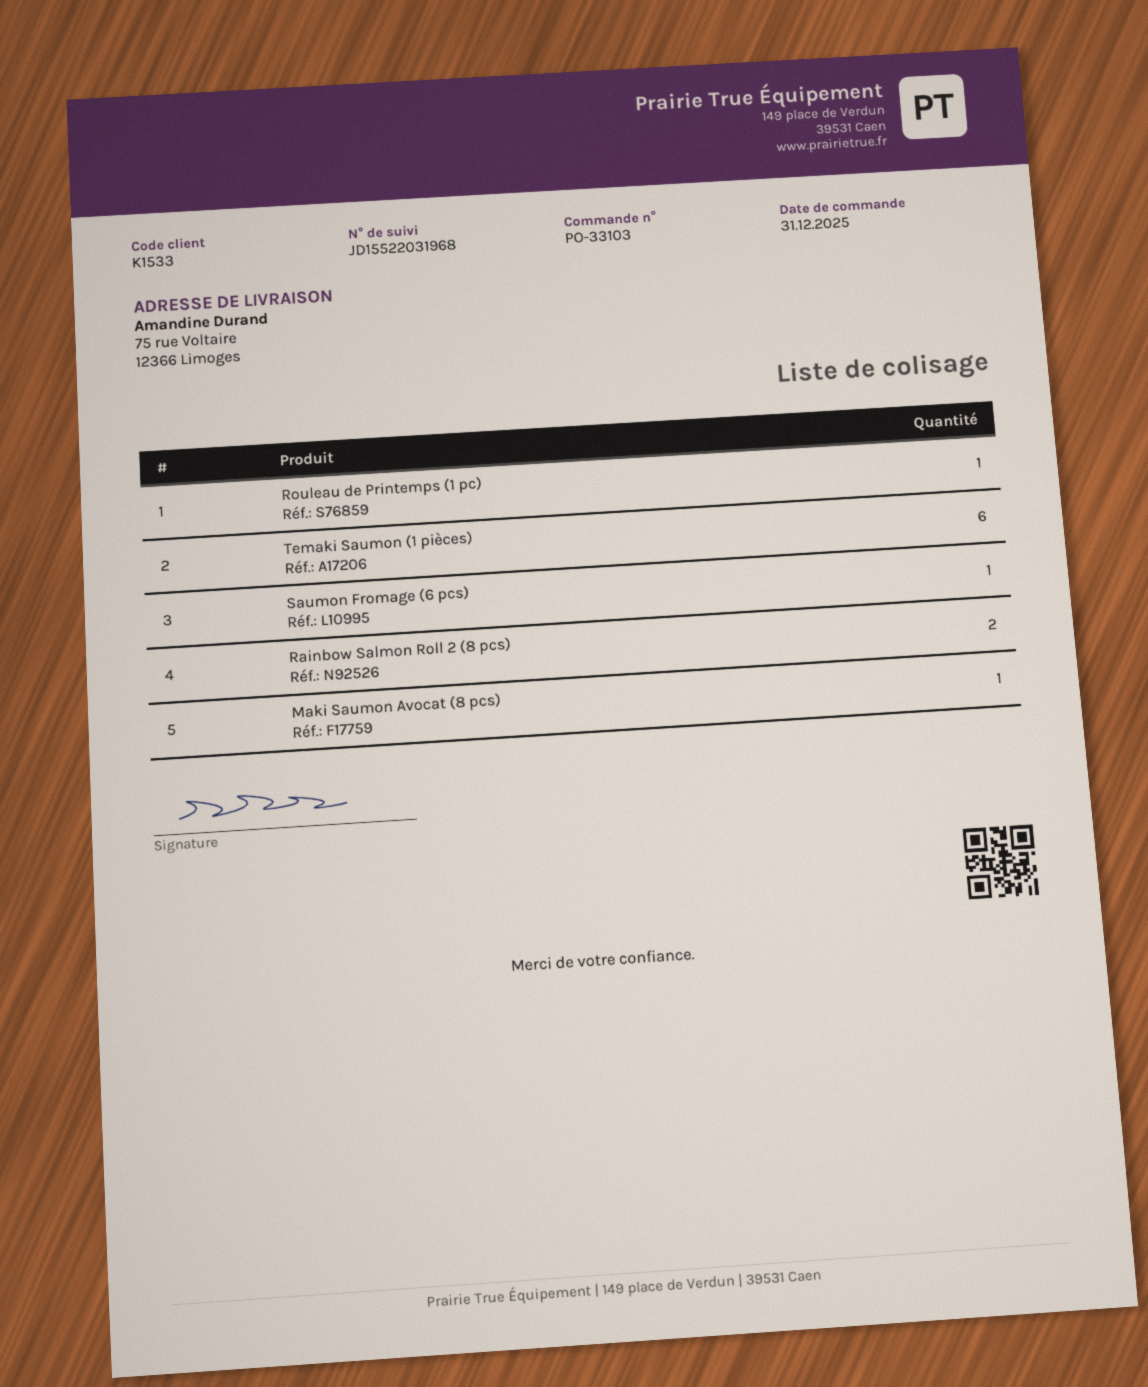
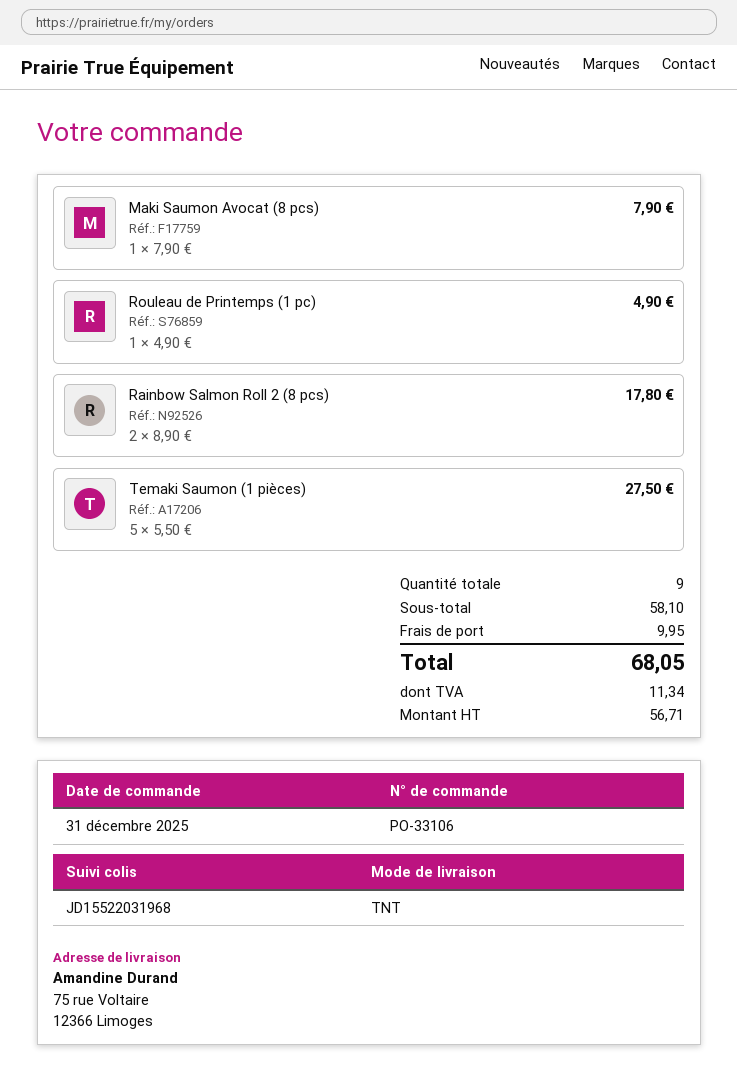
order number: PO-33103 -> PO-33106
Temaki Saumon (1 pièces): 6 -> 5
Saumon Fromage (6 pcs): 1 -> none

